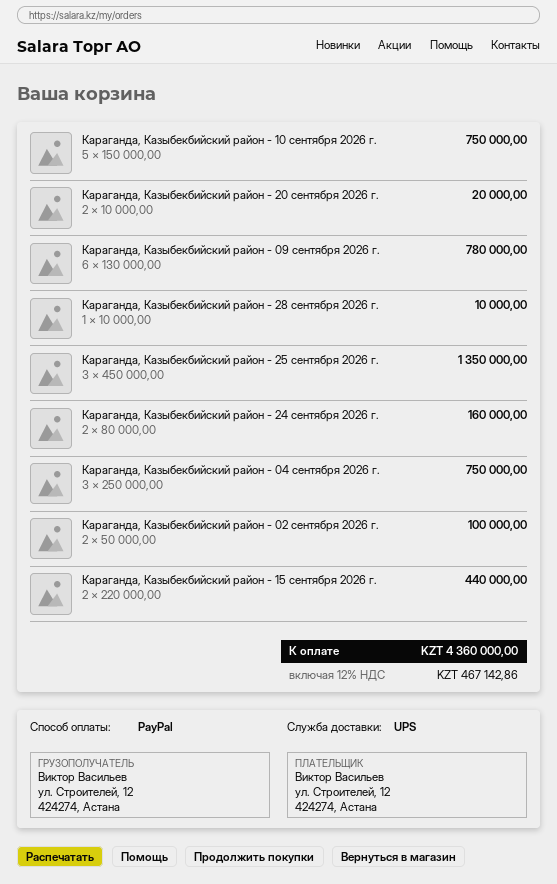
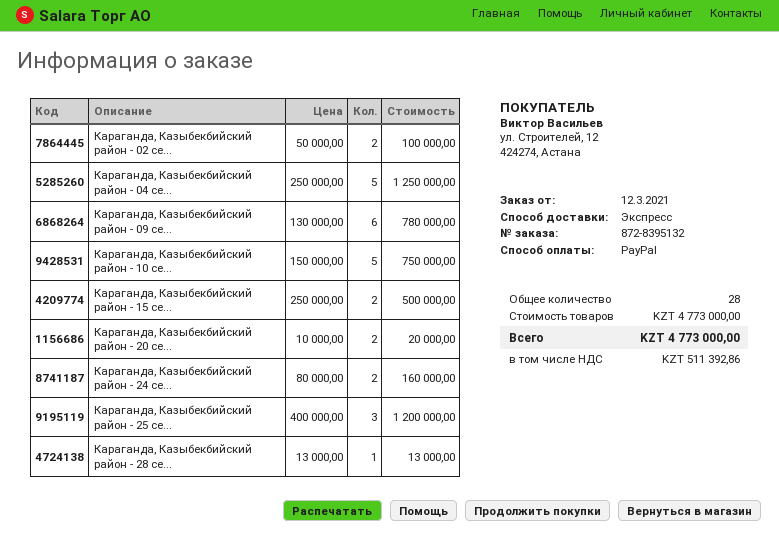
shipping method: UPS -> express
Караганда, Казыбекбийский район - 28 сентября 2026 г.: 1 x 10000.00 = 10000.00 -> 1 x 13000.00 = 13000.00
Караганда, Казыбекбийский район - 25 сентября 2026 г.: 3 x 450000.00 = 1350000.00 -> 3 x 400000.00 = 1200000.00
Караганда, Казыбекбийский район - 04 сентября 2026 г.: 3 x 250000.00 = 750000.00 -> 5 x 250000.00 = 1250000.00
Караганда, Казыбекбийский район - 15 сентября 2026 г.: 2 x 220000.00 = 440000.00 -> 2 x 250000.00 = 500000.00
tax: 467142.86 -> 511392.86
total: 4360000.00 -> 4773000.00

